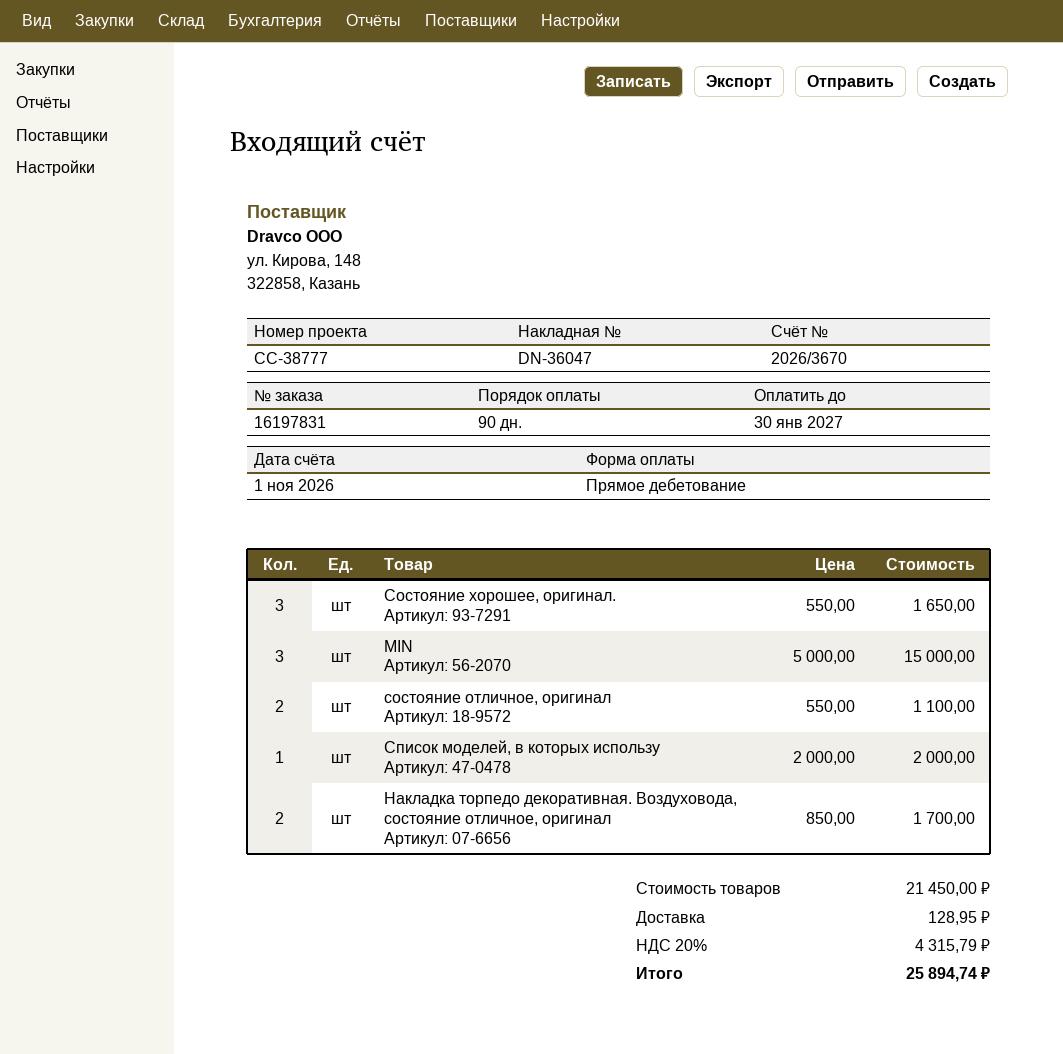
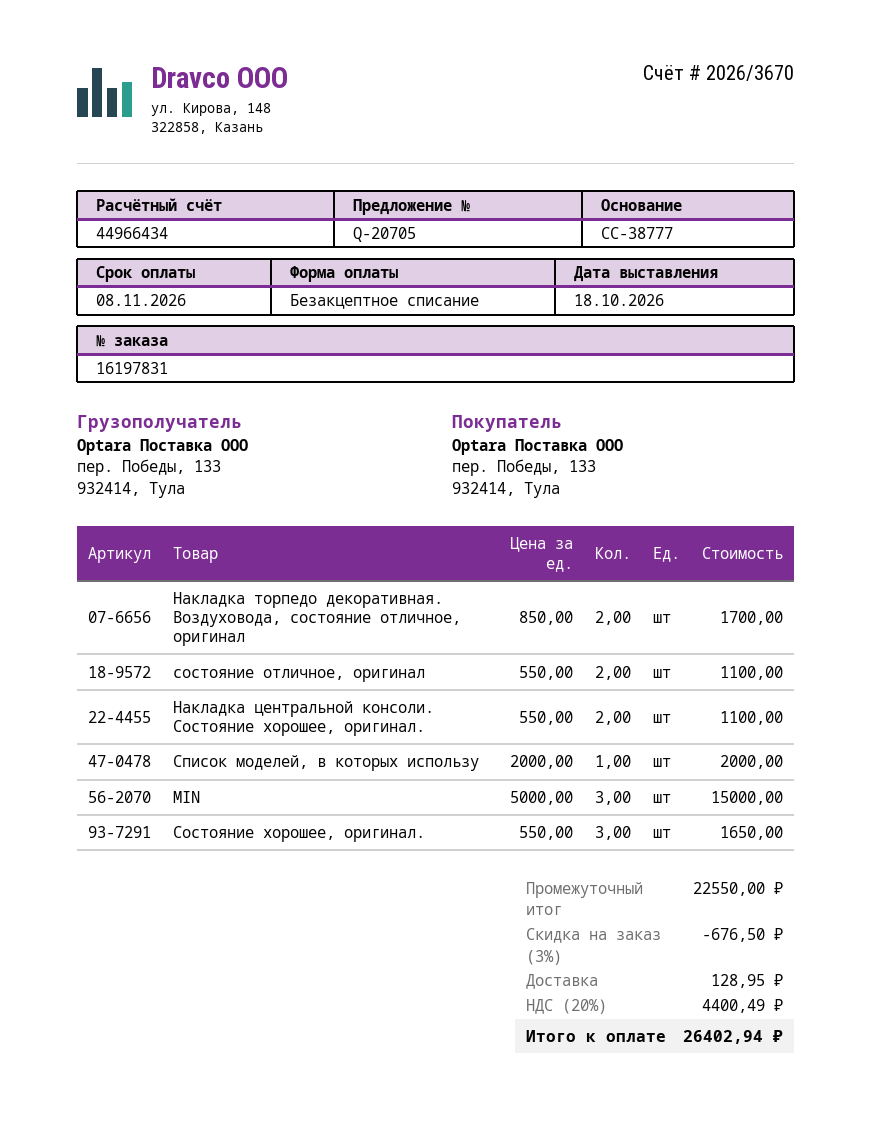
invoice date: 2026-11-01 -> 2026-10-18
due date: 2027-01-30 -> 2026-11-08
Накладка центральной консоли. Состояние хорошее, оригинал.: none -> 2 x 550.00 = 1100.00
subtotal: 21450.00 -> 22550.00
discount: none -> 3% = 676.50
tax: 20% = 4315.79 -> 20% = 4400.49
total: 25894.74 -> 26402.94

